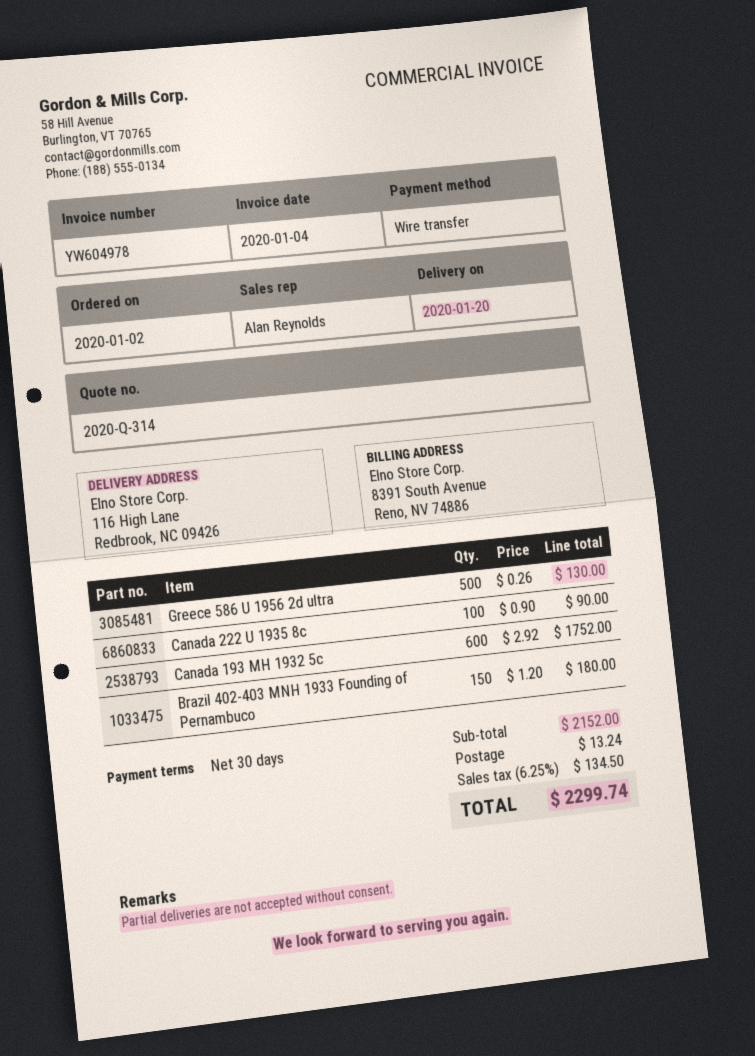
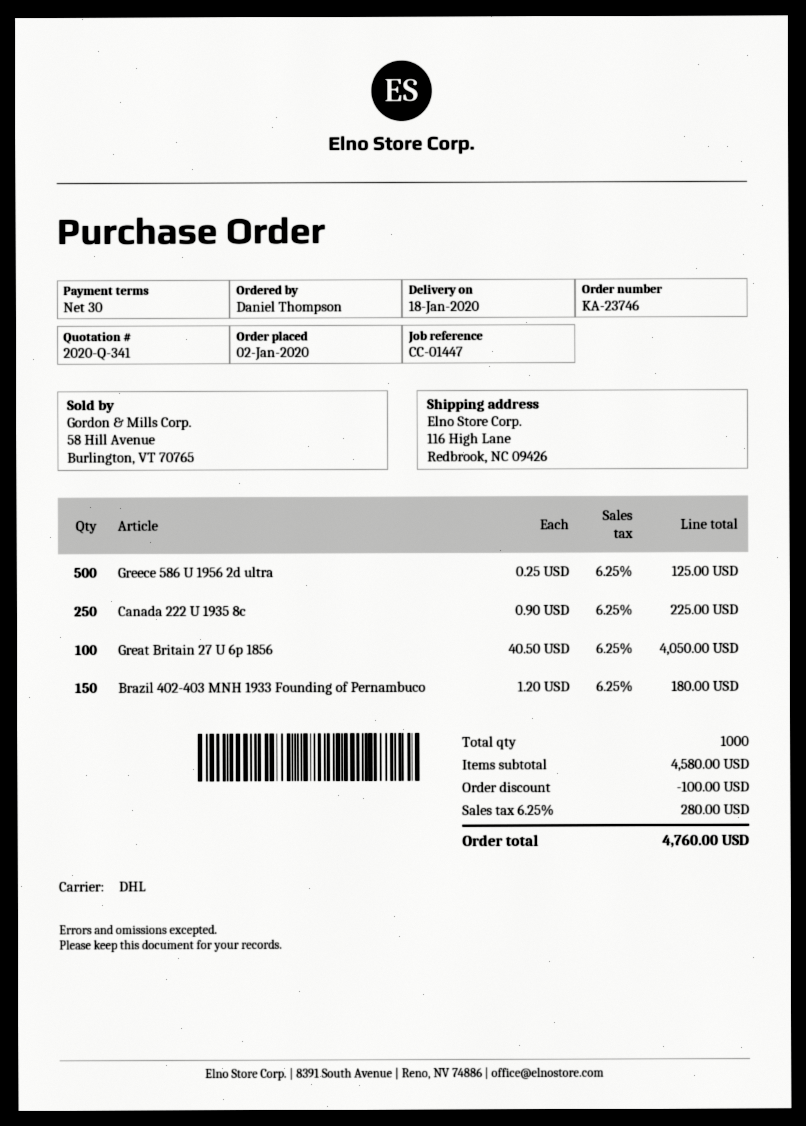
quote number: 2020-Q-314 -> 2020-Q-341
delivery date: 2020-01-20 -> 2020-01-18
Greece 586 U 1956 2d ultra: 500 x 0.26 = 130.00 -> 500 x 0.25 = 125.00
Canada 222 U 1935 8c: 100 x 0.90 = 90.00 -> 250 x 0.90 = 225.00
Canada 193 MH 1932 5c: 600 x 2.92 = 1752.00 -> none
Great Britain 27 U 6p 1856: none -> 100 x 40.50 = 4050.00
subtotal: 2152.00 -> 4580.00
discount: none -> 100.00
shipping: 13.24 -> none
tax: 6.25% = 134.50 -> 6.25% = 280.00
total: 2299.74 -> 4760.00

